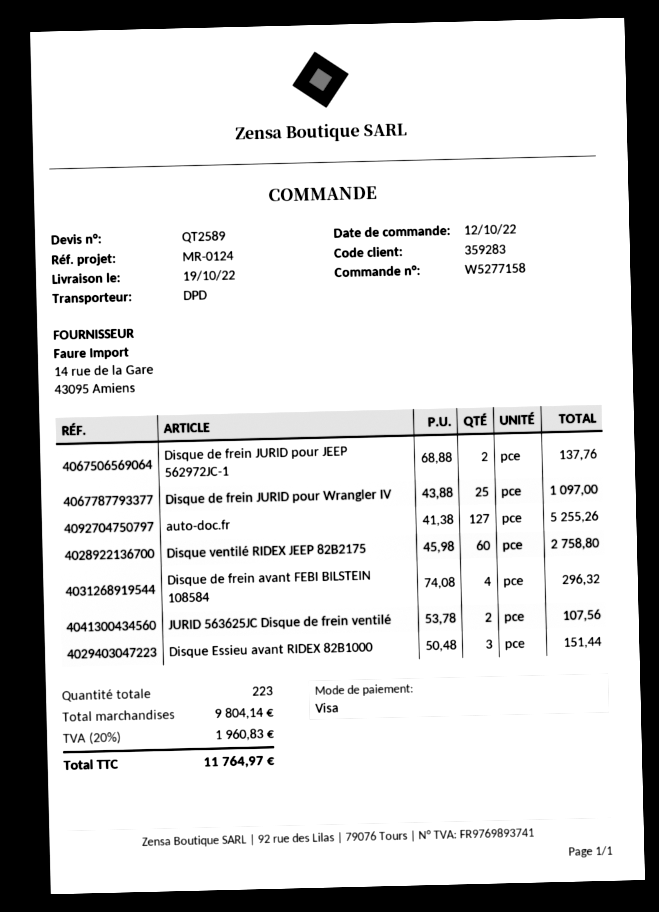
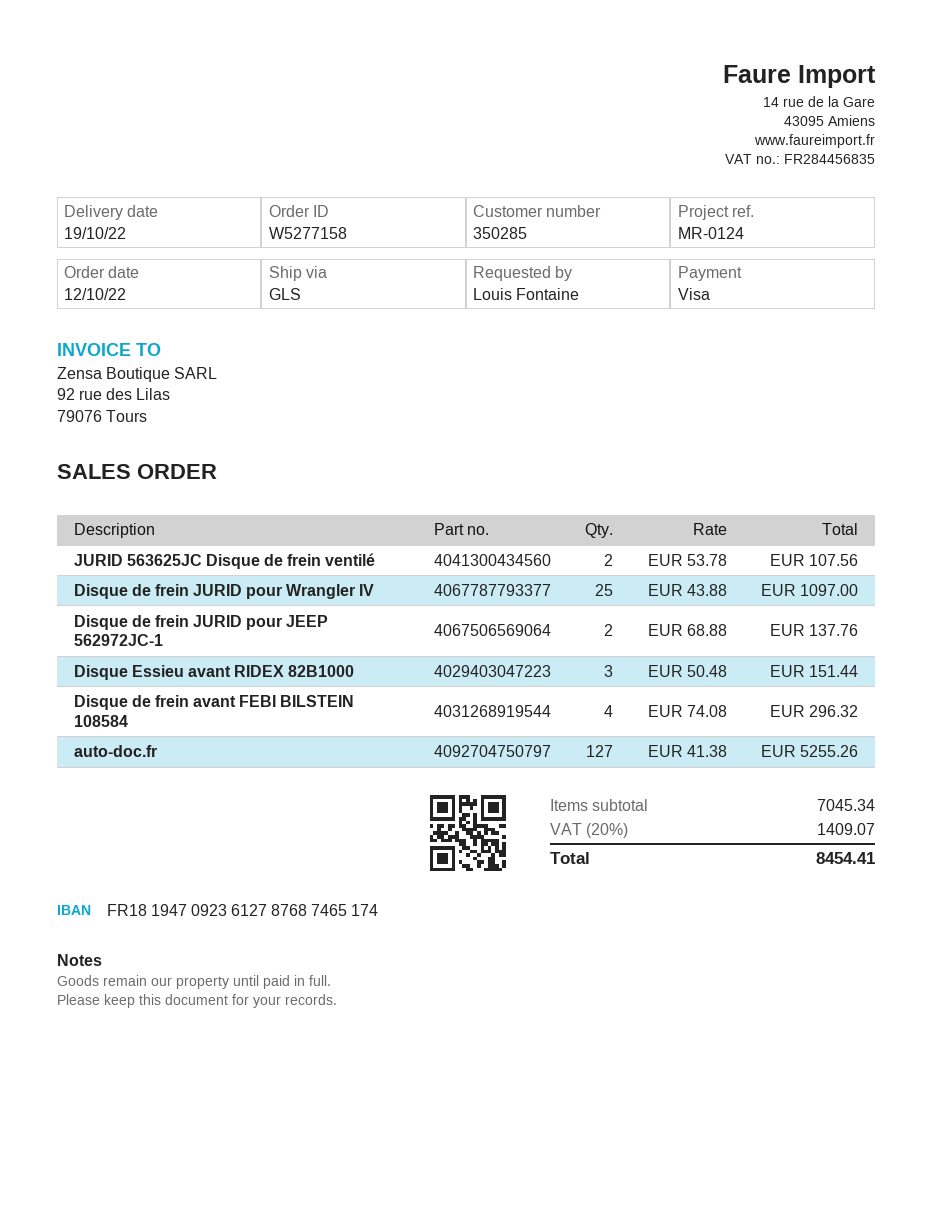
customer number: 359283 -> 350285
shipping method: DPD -> GLS
Disque ventilé RIDEX JEEP 82B2175: 60 x 45.98 = 2758.80 -> none
subtotal: 9804.14 -> 7045.34
tax: 20% = 1960.83 -> 20% = 1409.07
total: 11764.97 -> 8454.41

